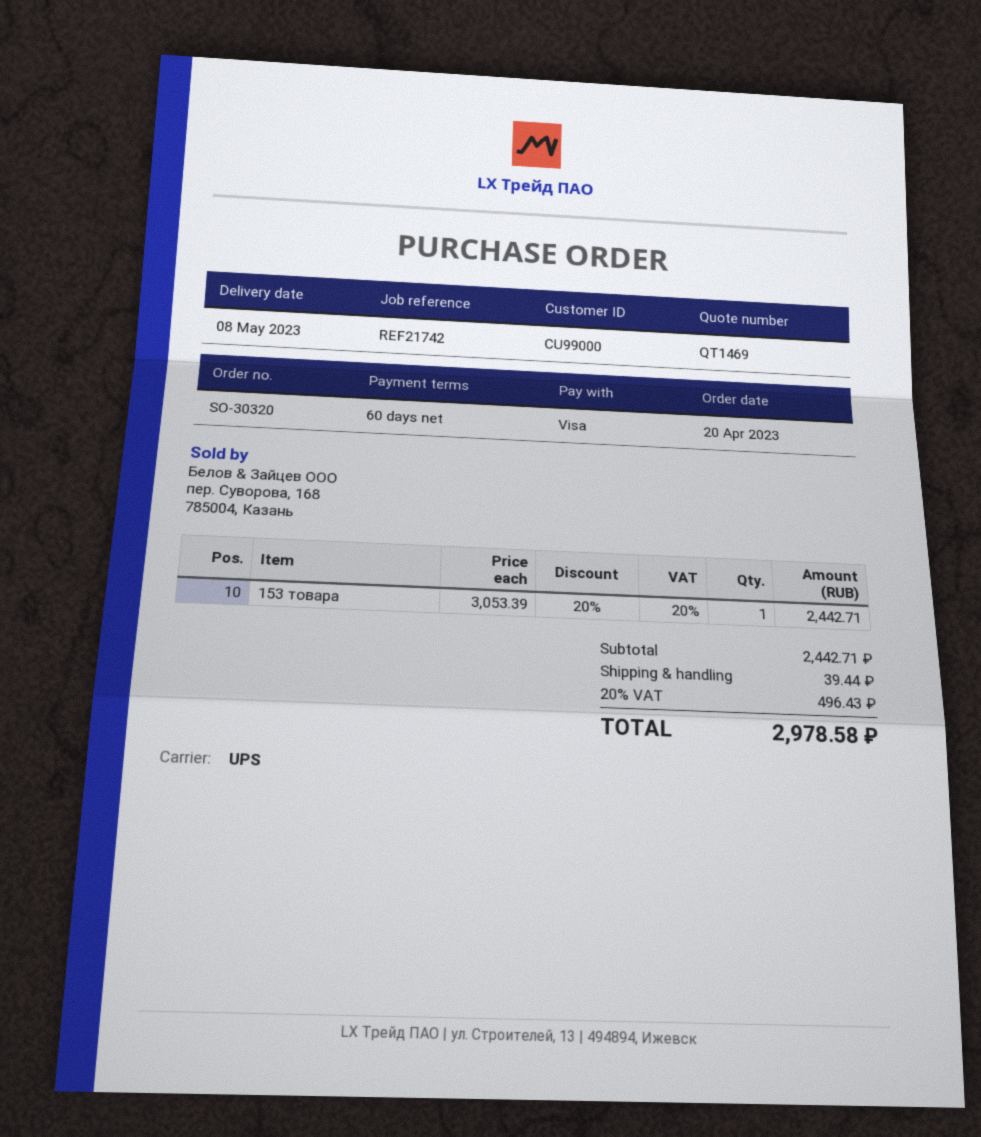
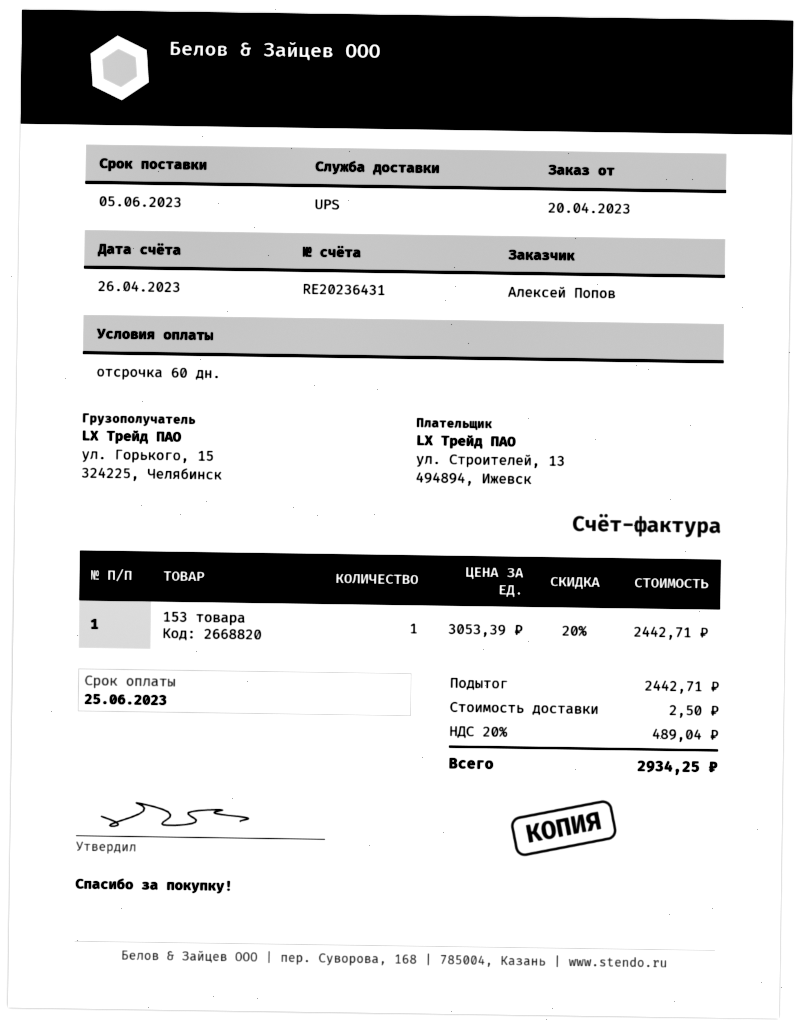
delivery date: 2023-05-08 -> 2023-06-05
shipping: 39.44 -> 2.50
tax: 20% = 496.43 -> 20% = 489.04
total: 2978.58 -> 2934.25

